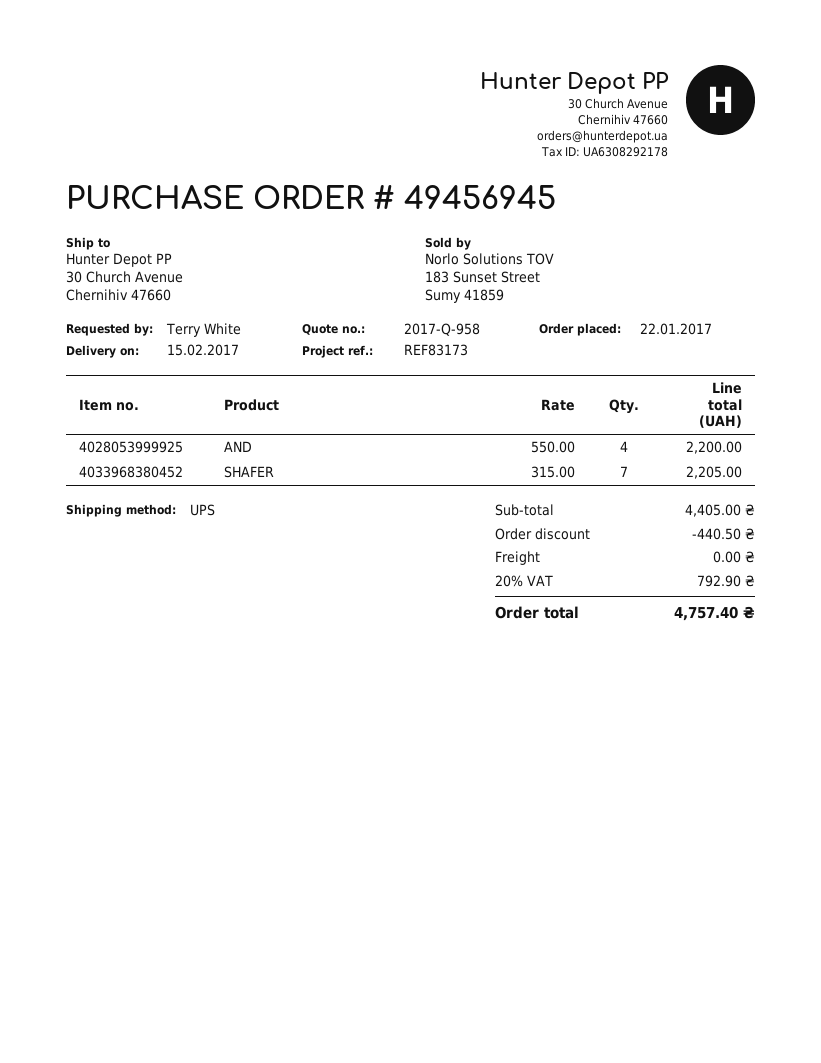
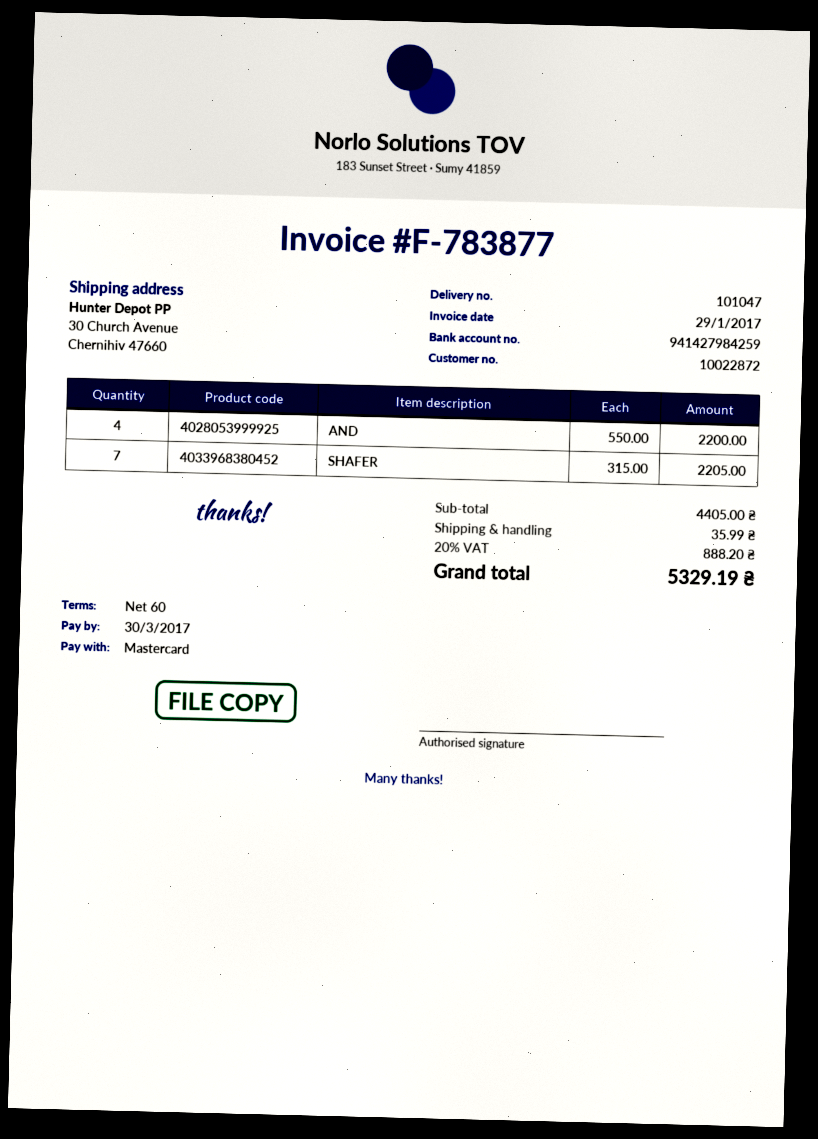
discount: 440.50 -> none
shipping: 0.00 -> 35.99
tax: 20% = 792.90 -> 20% = 888.20
total: 4757.40 -> 5329.19

